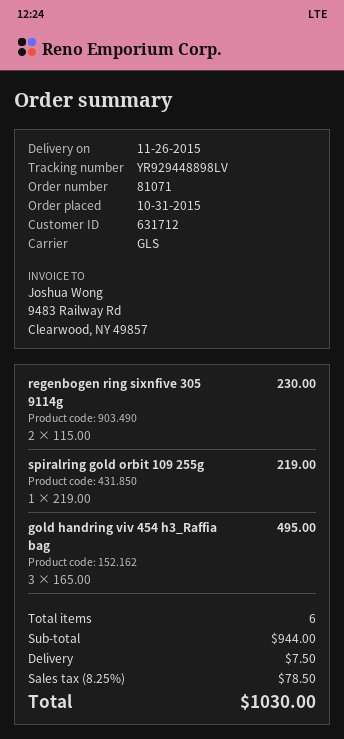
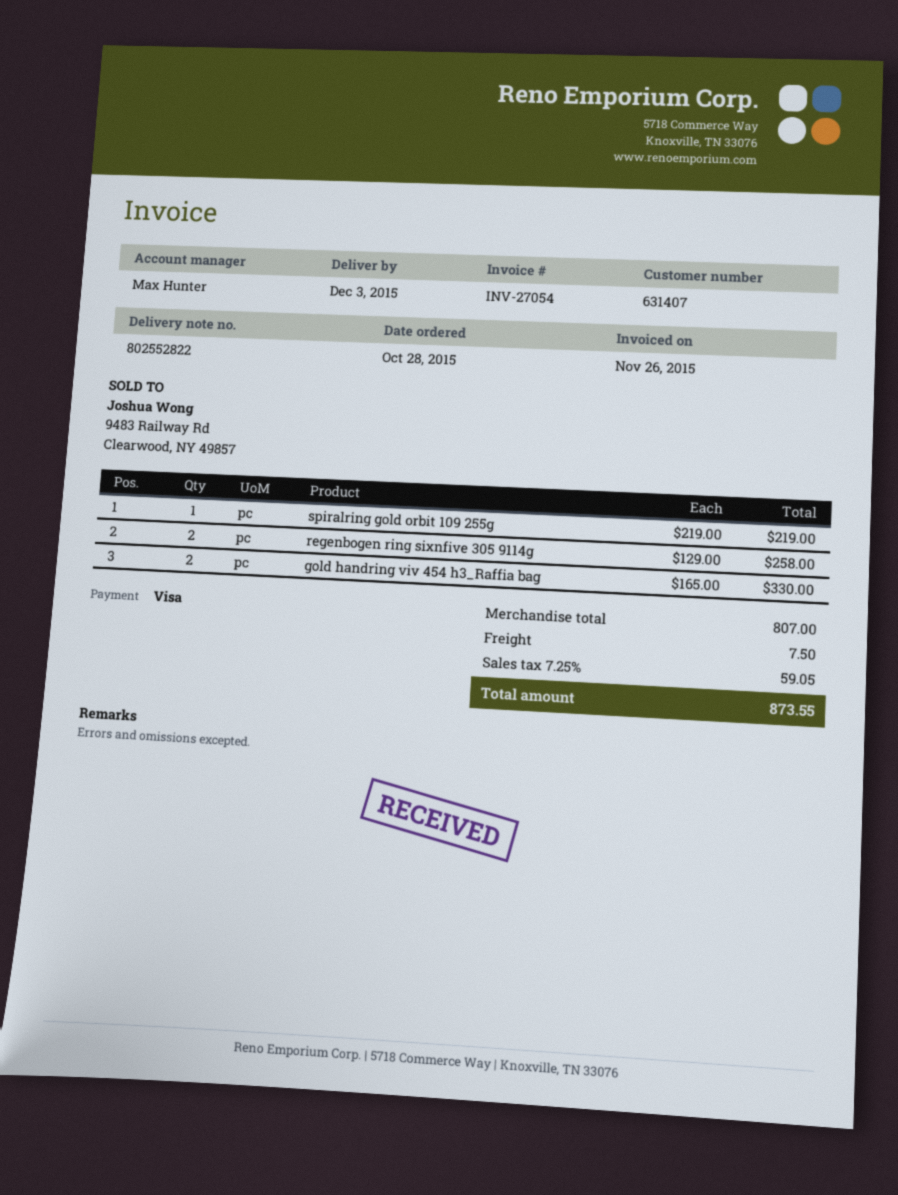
order date: 2015-10-31 -> 2015-10-28
delivery date: 2015-11-26 -> 2015-12-03
customer number: 631712 -> 631407
regenbogen ring sixnfive 305 9114g: 2 x 115.00 = 230.00 -> 2 x 129.00 = 258.00
gold handring viv 454 h3_Raffia bag: 3 x 165.00 = 495.00 -> 2 x 165.00 = 330.00
subtotal: 944.00 -> 807.00
tax: 8.25% = 78.50 -> 7.25% = 59.05
total: 1030.00 -> 873.55

